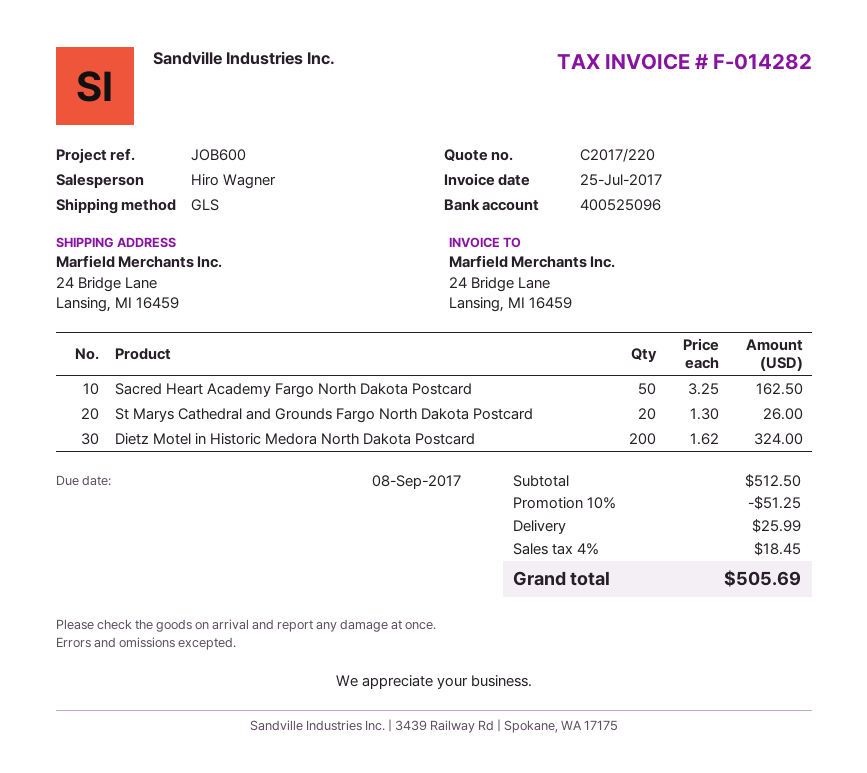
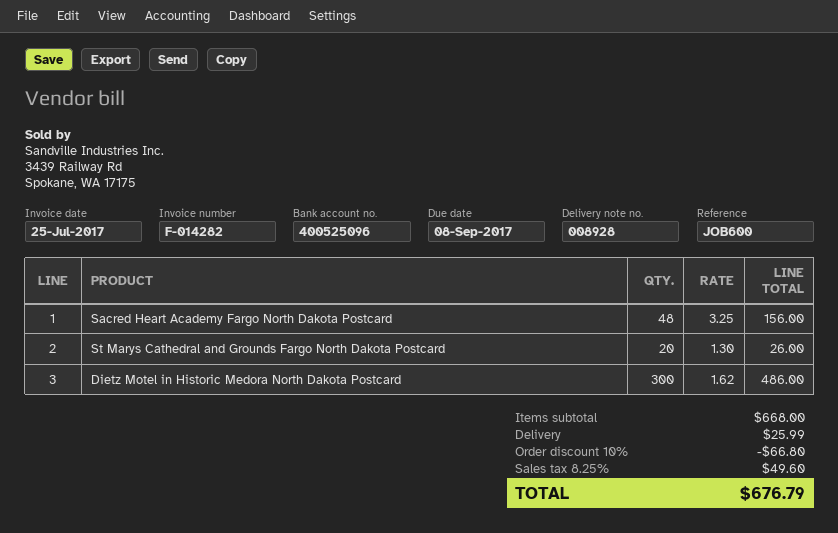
Sacred Heart Academy Fargo North Dakota Postcard: 50 x 3.25 = 162.50 -> 48 x 3.25 = 156.00
Dietz Motel in Historic Medora North Dakota Postcard: 200 x 1.62 = 324.00 -> 300 x 1.62 = 486.00
subtotal: 512.50 -> 668.00
discount: 10% = 51.25 -> 10% = 66.80
tax: 4% = 18.45 -> 8.25% = 49.60
total: 505.69 -> 676.79

